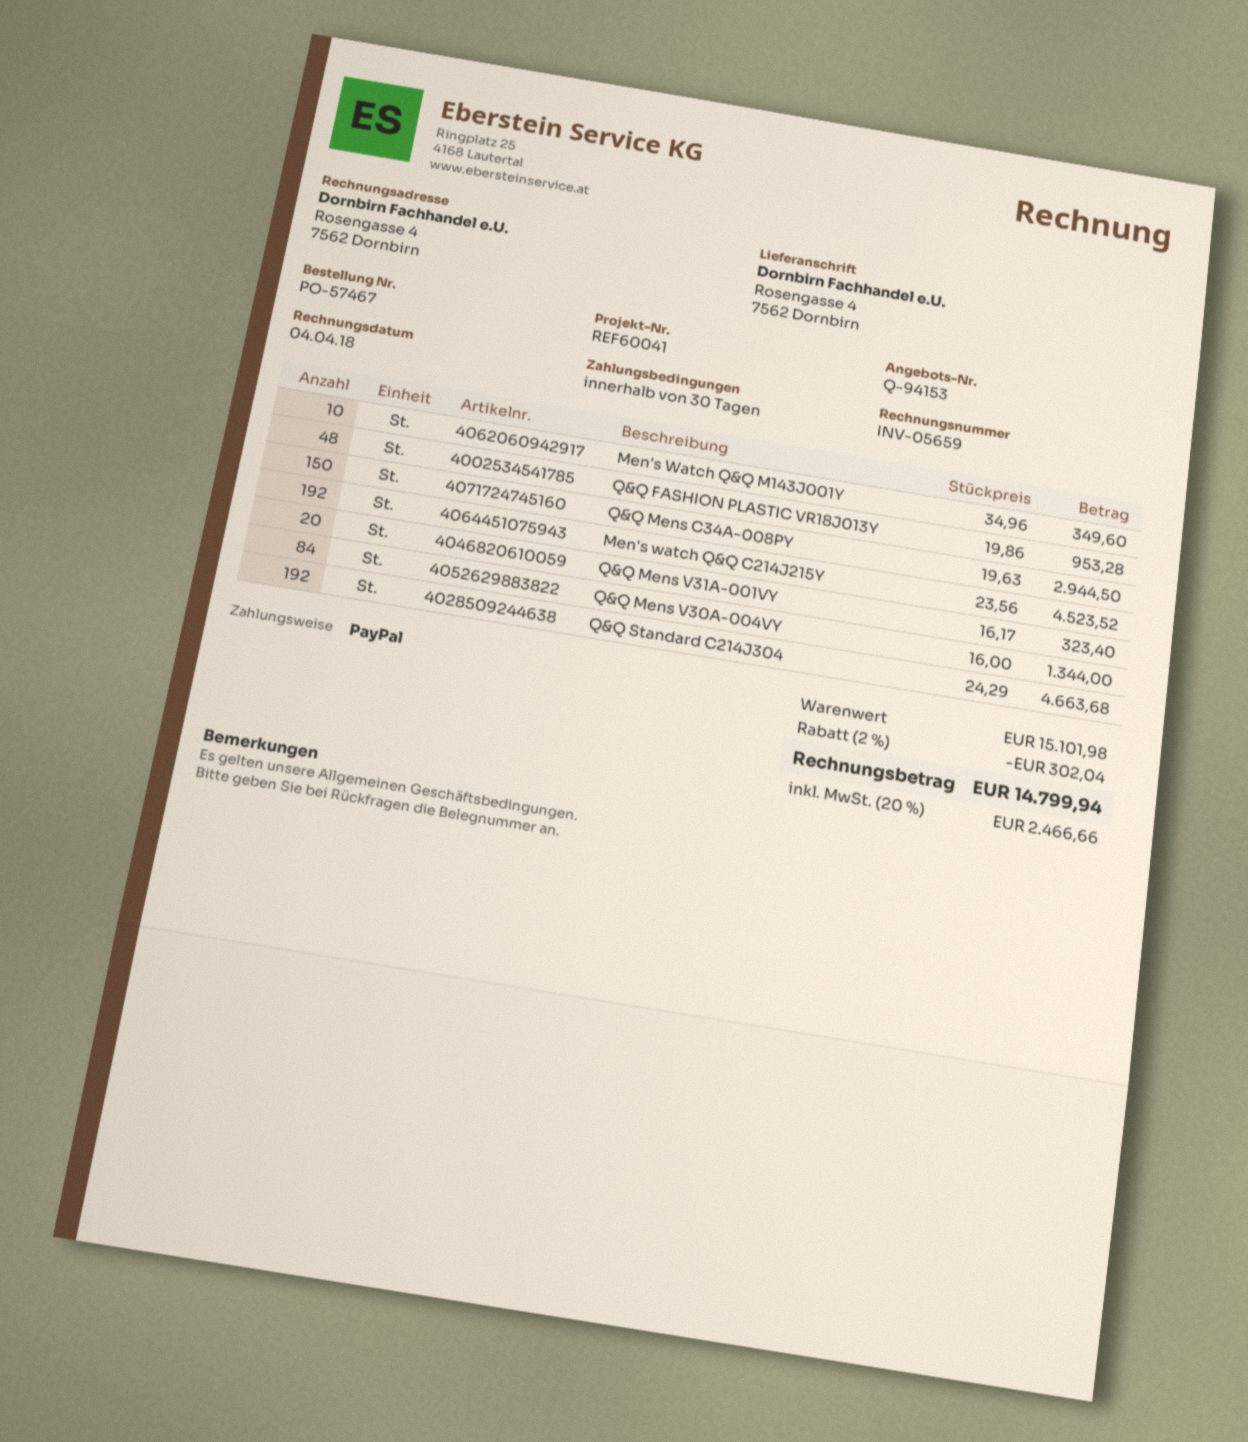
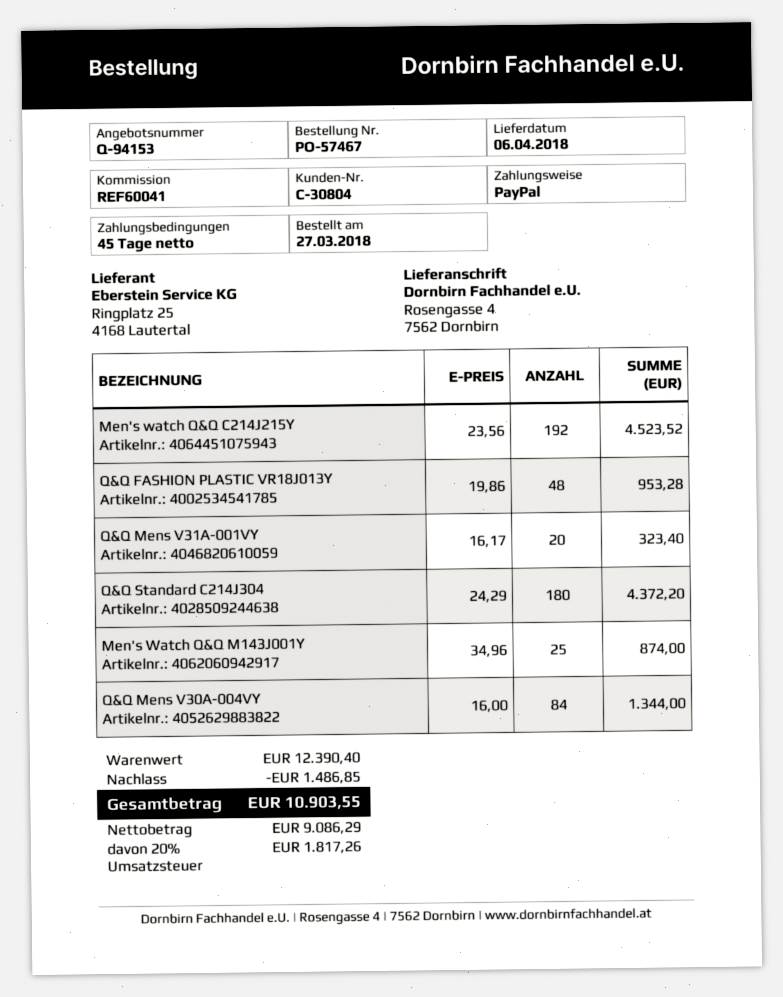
payment terms: 30 days -> 45 days
Men's Watch Q&Q M143J001Y: 10 x 34.96 = 349.60 -> 25 x 34.96 = 874.00
Q&Q Mens C34A-008PY: 150 x 19.63 = 2944.50 -> none
Q&Q Standard C214J304: 192 x 24.29 = 4663.68 -> 180 x 24.29 = 4372.20
subtotal: 15101.98 -> 12390.40
discount: 302.04 -> 1486.85
tax: 20% = 2466.66 -> 20% = 1817.26
total: 14799.94 -> 10903.55

